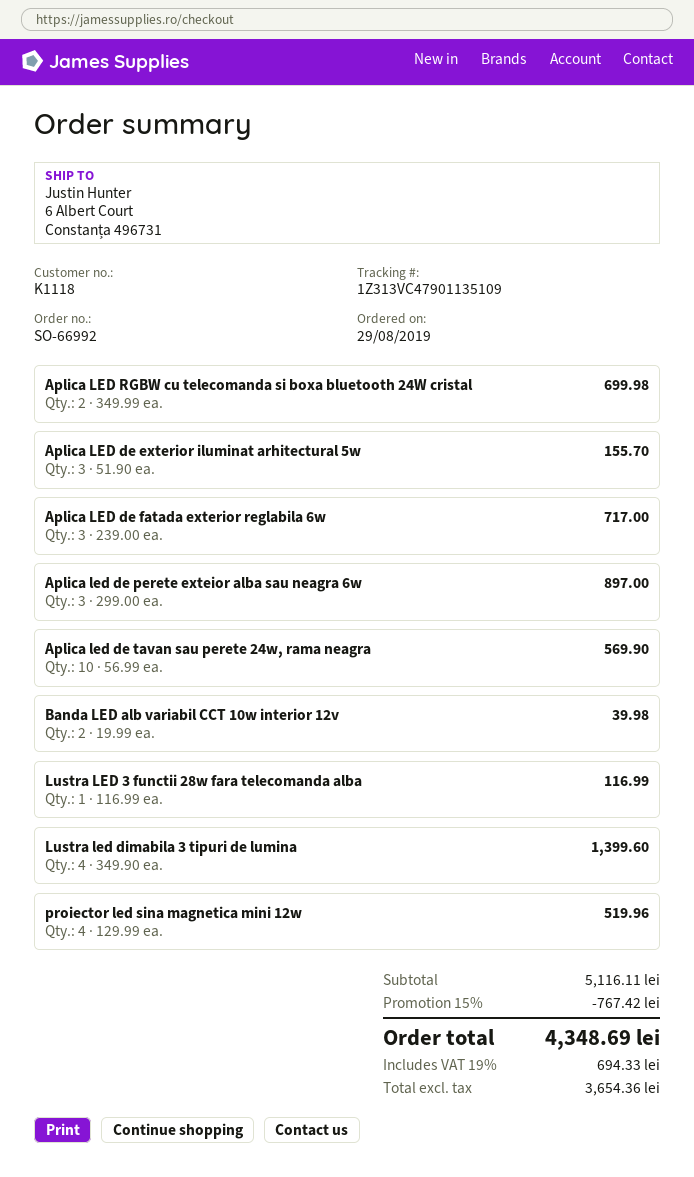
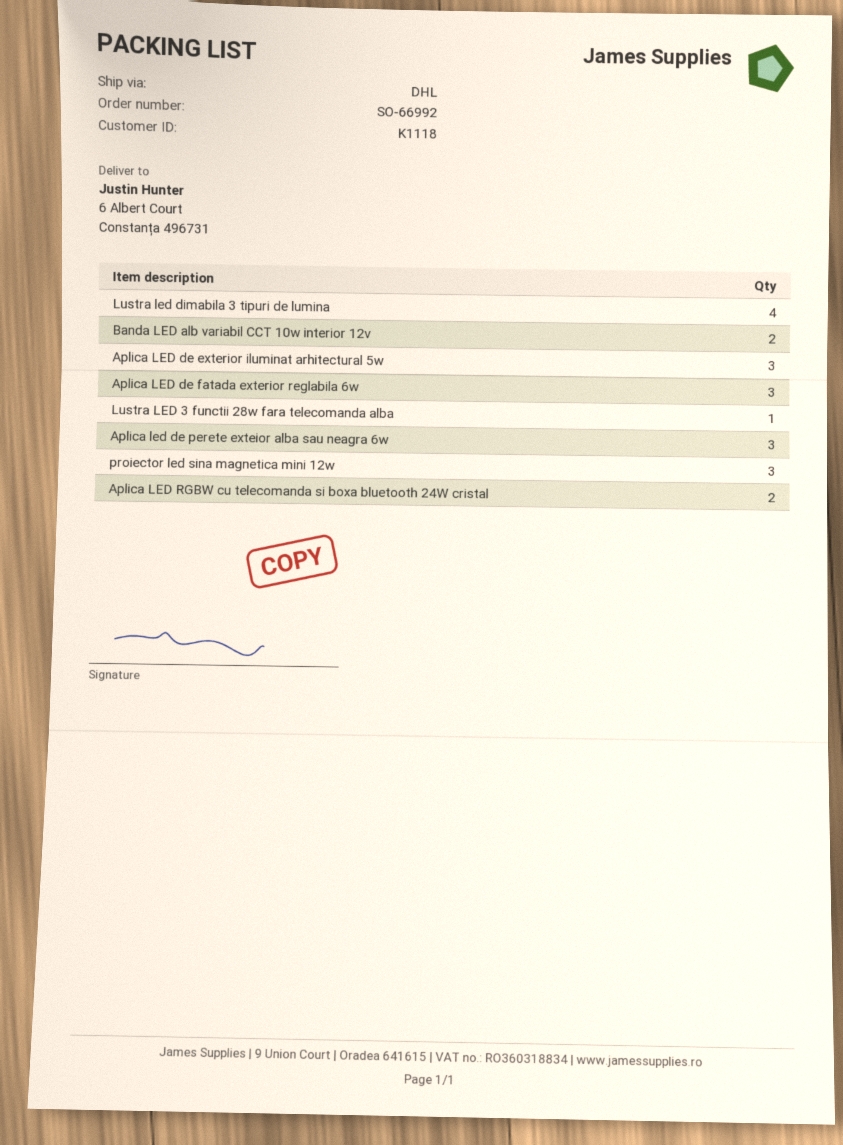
Aplica led de tavan sau perete 24w, rama neagra: 10 -> none
proiector led sina magnetica mini 12w: 4 -> 3

